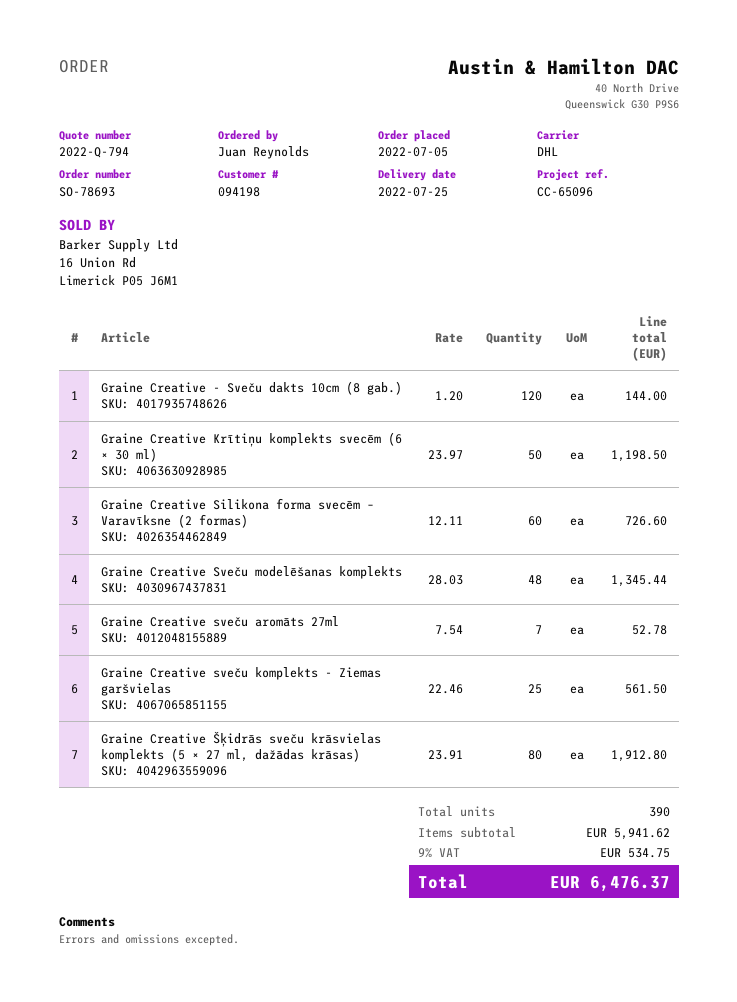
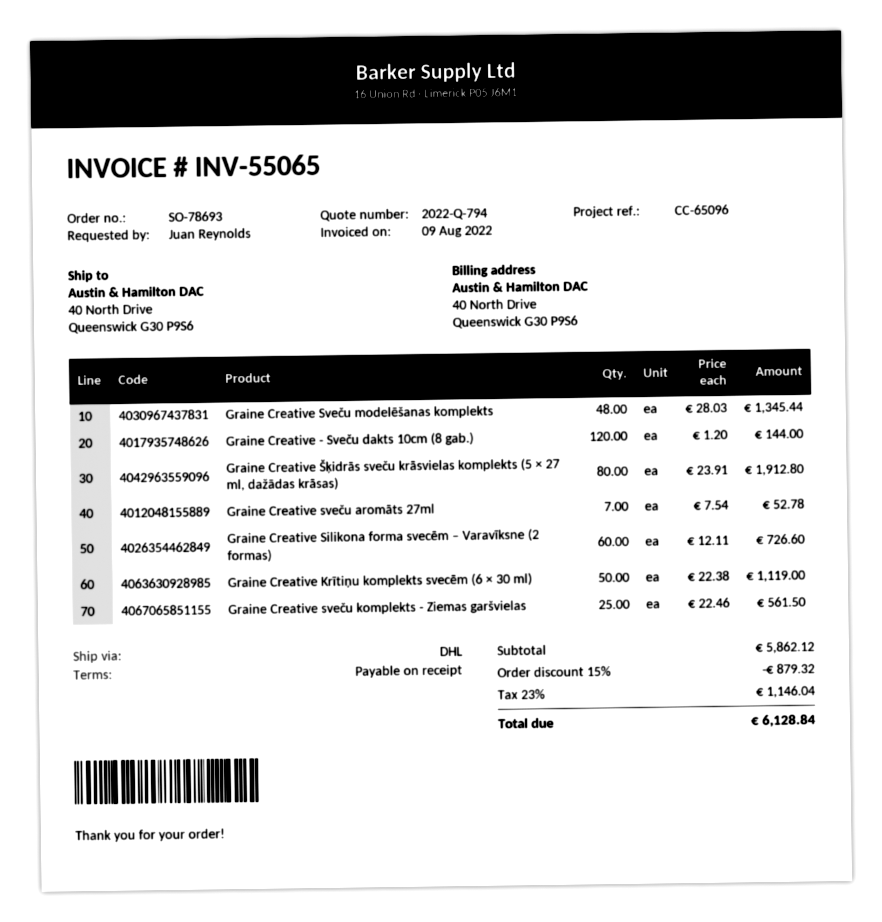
Graine Creative Krītiņu komplekts svecēm (6 × 30 ml): 50 x 23.97 = 1198.50 -> 50 x 22.38 = 1119.00
subtotal: 5941.62 -> 5862.12
discount: none -> 15% = 879.32
tax: 9% = 534.75 -> 23% = 1146.04
total: 6476.37 -> 6128.84

